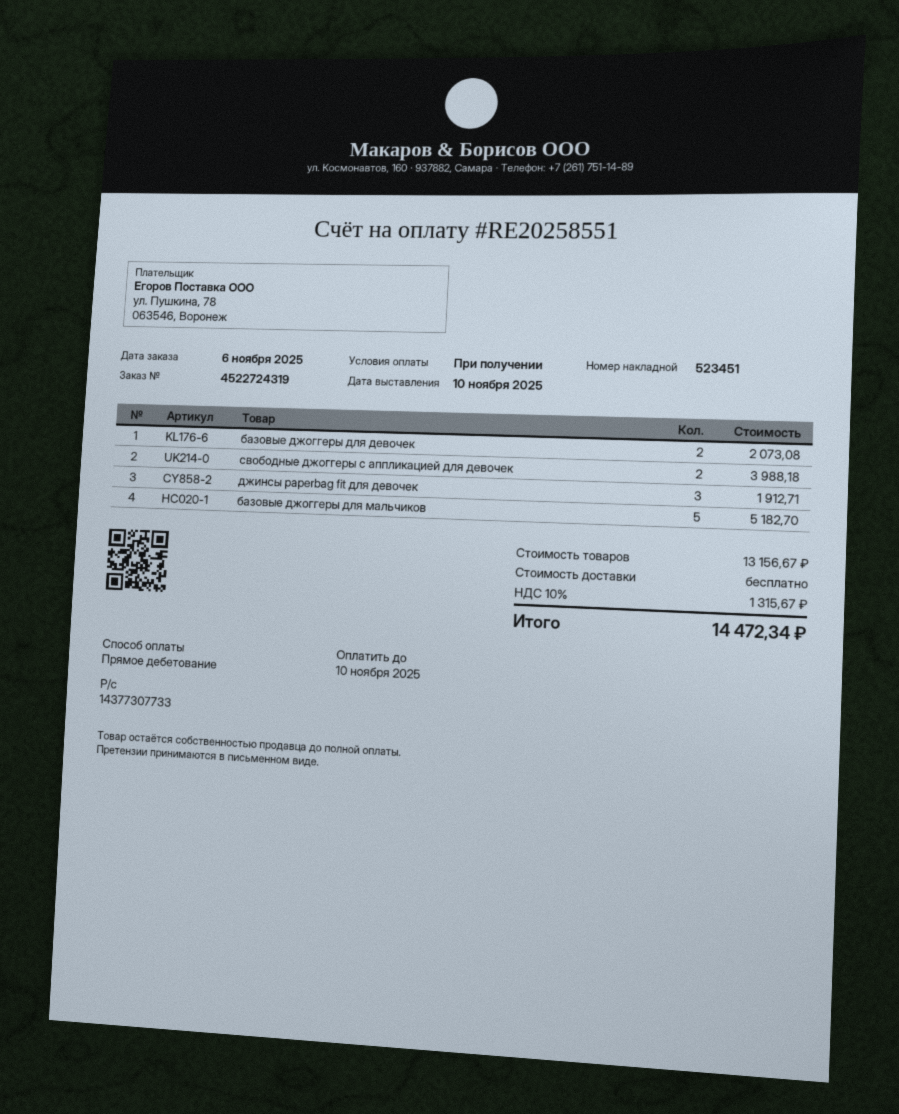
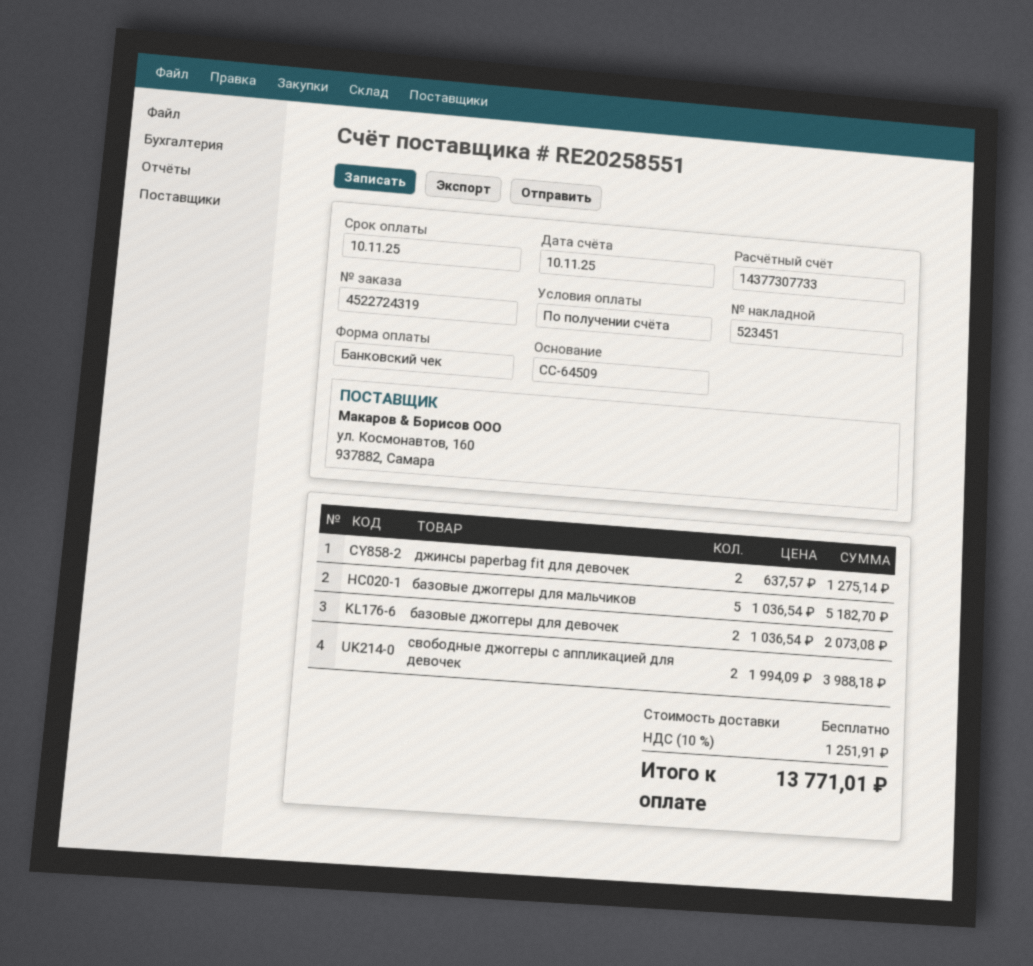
payment method: direct debit -> cheque
джинсы paperbag fit для девочек: 3 for 1912.71 -> 2 for 1275.14
tax: 10% = 1315.67 -> 10% = 1251.91
total: 14472.34 -> 13771.01

